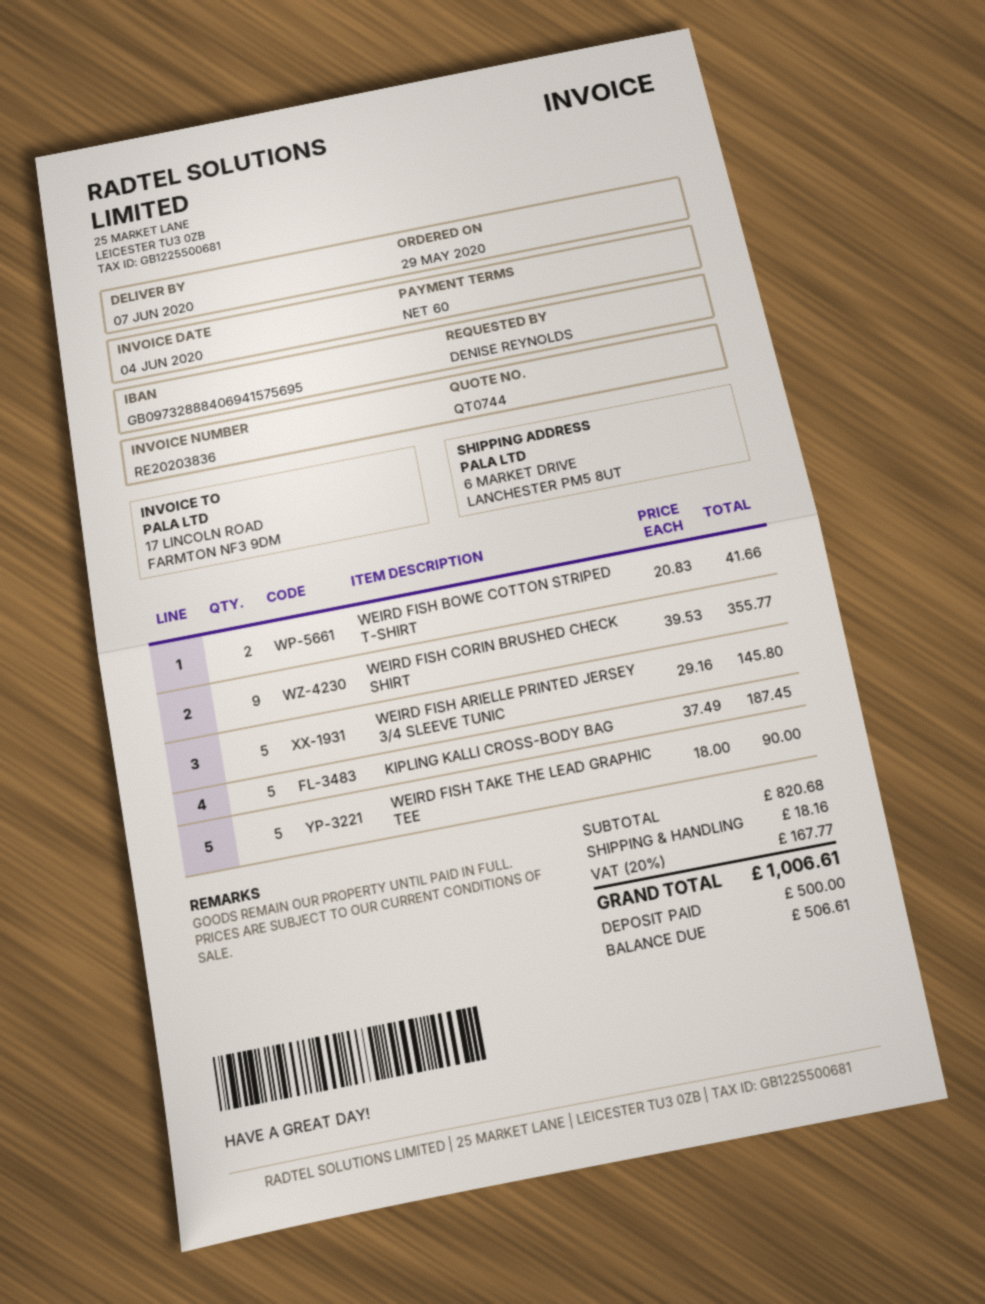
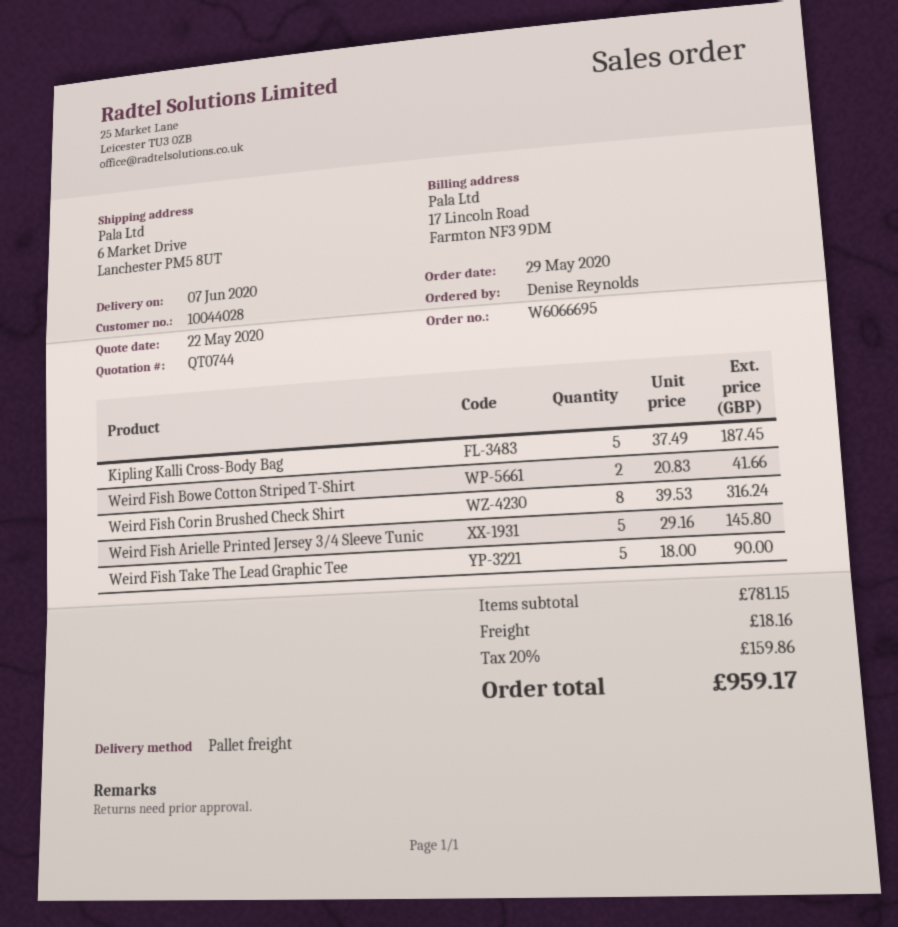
WEIRD FISH CORIN BRUSHED CHECK SHIRT: 9 x 39.53 = 355.77 -> 8 x 39.53 = 316.24
subtotal: 820.68 -> 781.15
tax: 20% = 167.77 -> 20% = 159.86
total: 1006.61 -> 959.17

